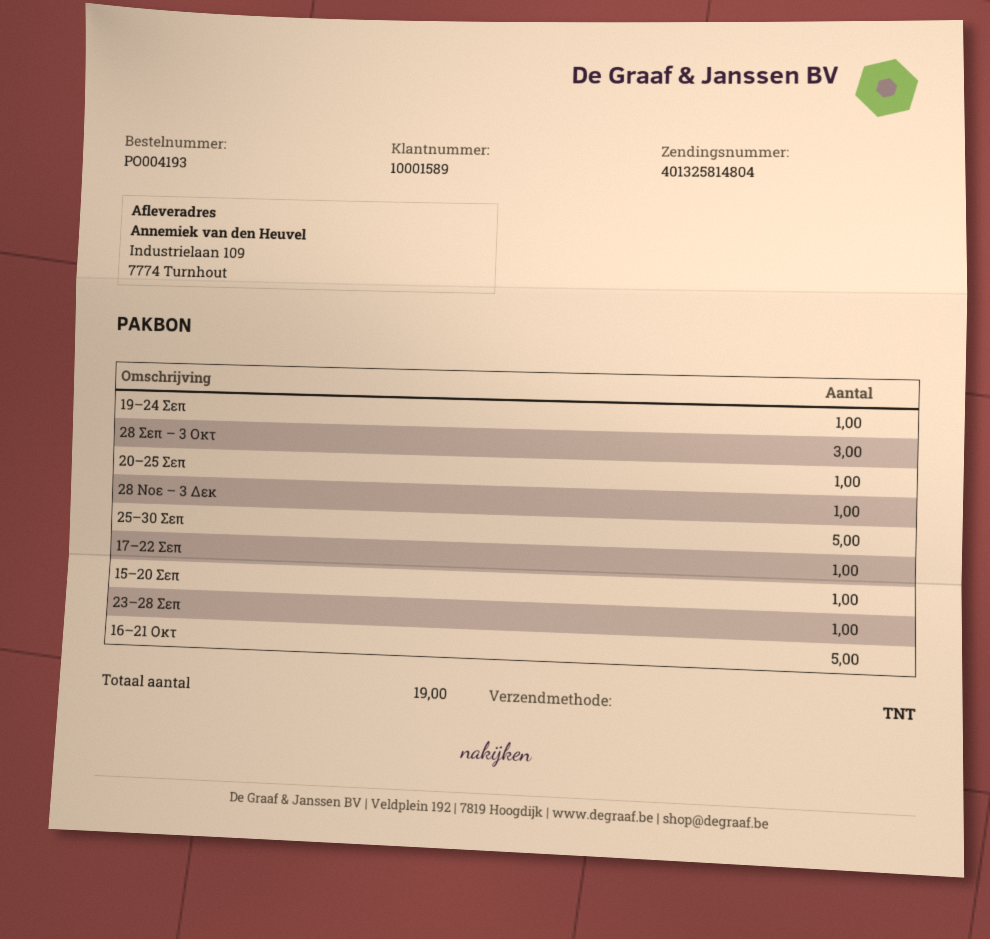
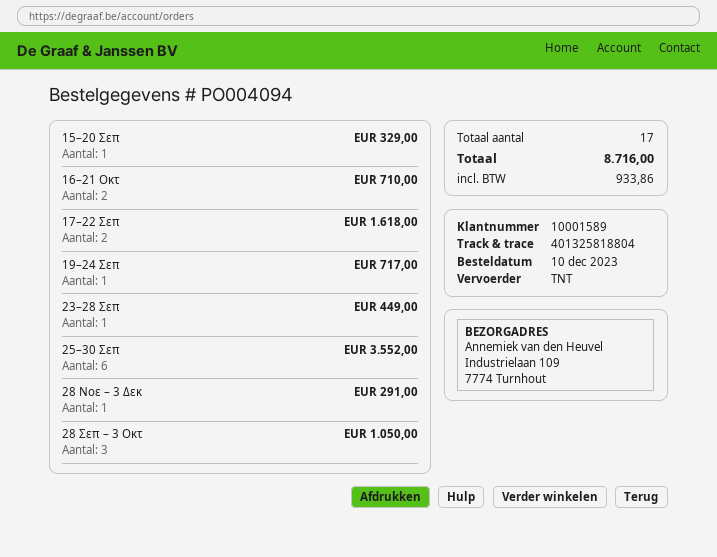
order number: PO004193 -> PO004094
tracking number: 401325814804 -> 401325818804
20–25 Σεπ: 1 -> none
25–30 Σεπ: 5 -> 6
17–22 Σεπ: 1 -> 2
16–21 Οκτ: 5 -> 2
total quantity: 19 -> 17

